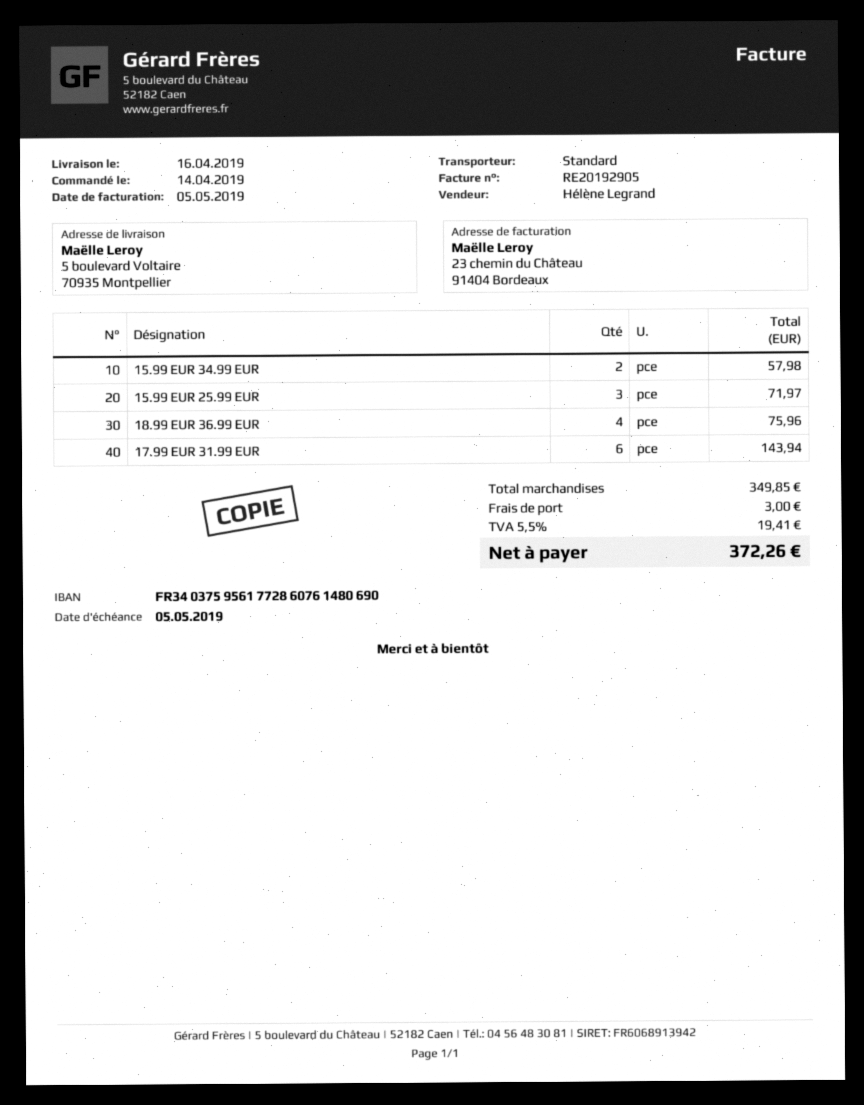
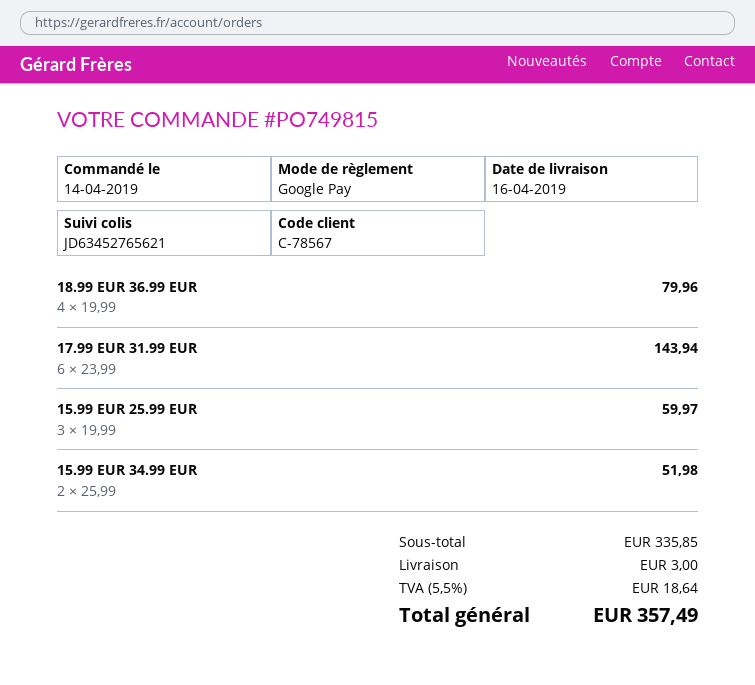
15.99 EUR 34.99 EUR: 2 for 57.98 -> 2 for 51.98
15.99 EUR 25.99 EUR: 3 for 71.97 -> 3 for 59.97
18.99 EUR 36.99 EUR: 4 for 75.96 -> 4 for 79.96
subtotal: 349.85 -> 335.85
tax: 5.5% = 19.41 -> 5.5% = 18.64
total: 372.26 -> 357.49

